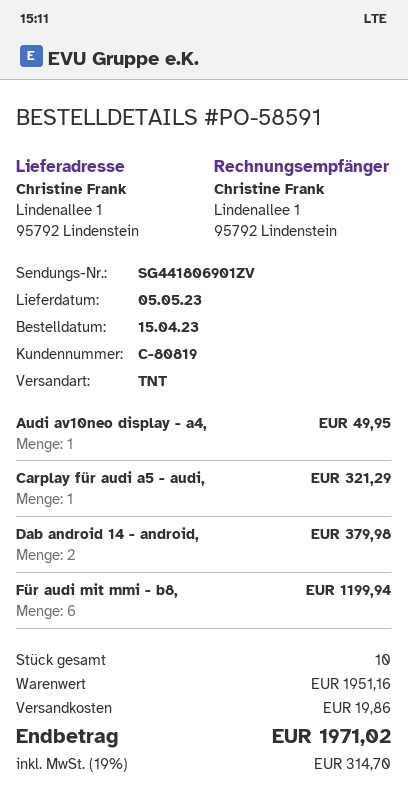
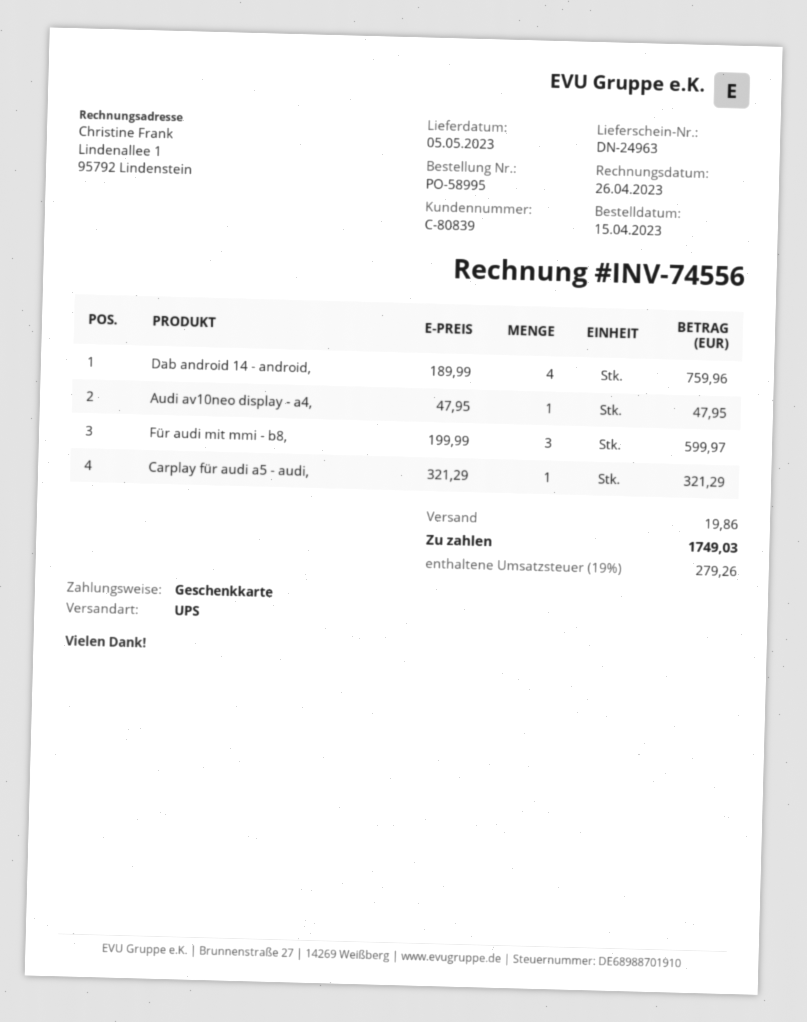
order number: PO-58591 -> PO-58995
customer number: C-80819 -> C-80839
shipping method: TNT -> UPS
Audi av10neo display - a4,: 1 for 49.95 -> 1 for 47.95
Dab android 14 - android,: 2 for 379.98 -> 4 for 759.96
Für audi mit mmi - b8,: 6 for 1199.94 -> 3 for 599.97
tax: 19% = 314.70 -> 19% = 279.26
total: 1971.02 -> 1749.03

